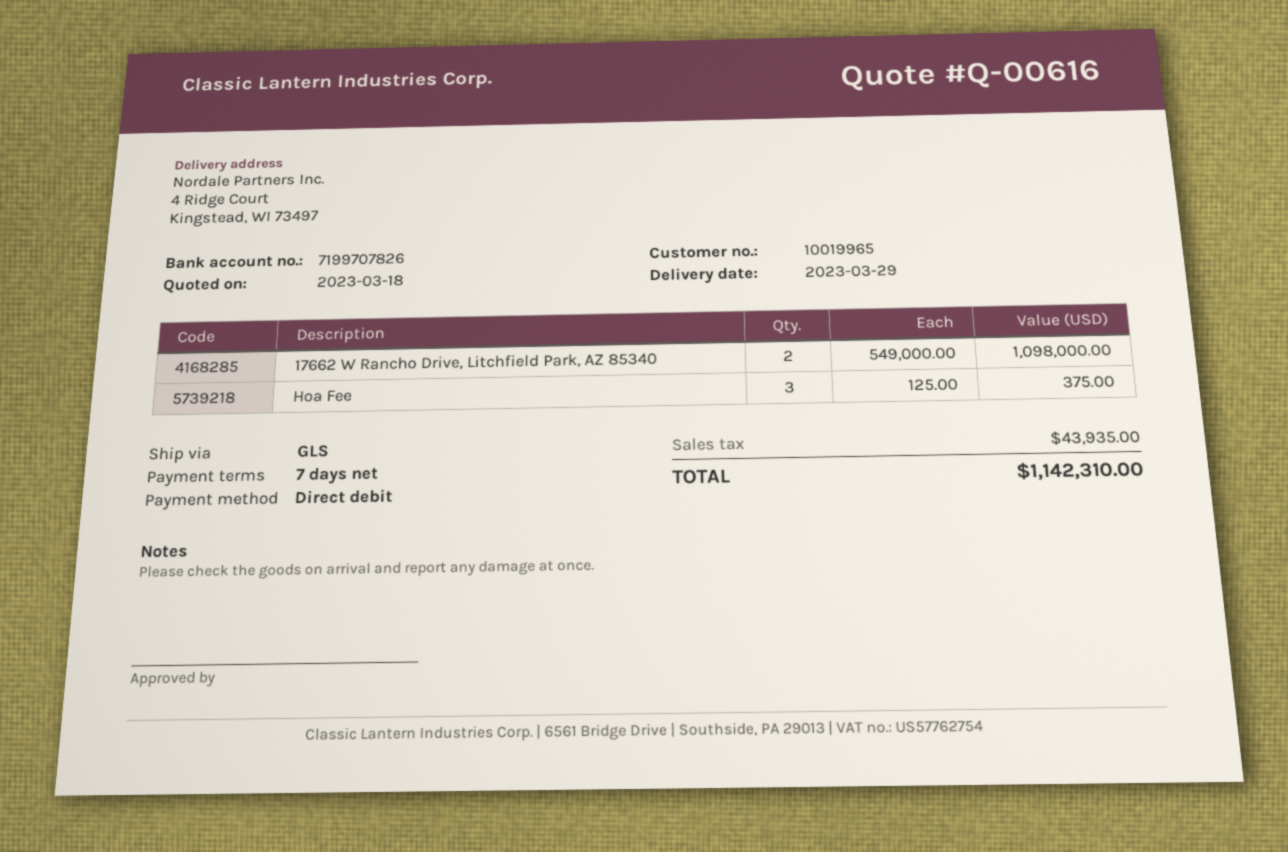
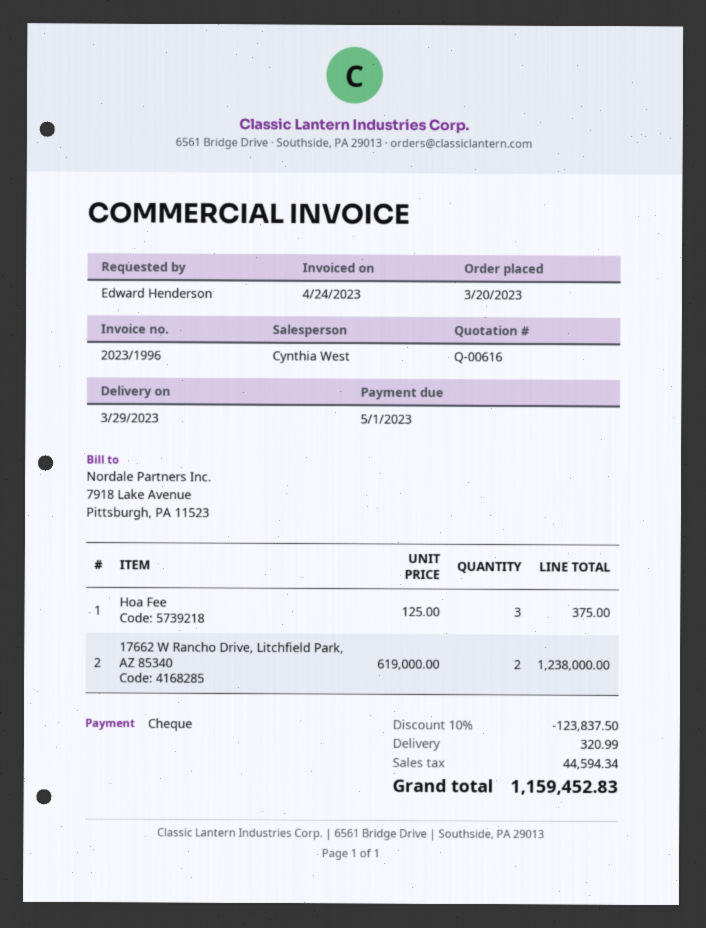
payment method: direct debit -> cheque
17662 W Rancho Drive, Litchfield Park, AZ 85340: 2 x 549000.00 = 1098000.00 -> 2 x 619000.00 = 1238000.00
discount: none -> 10% = 123837.50
shipping: none -> 320.99
tax: 43935.00 -> 44594.34
total: 1142310.00 -> 1159452.83

